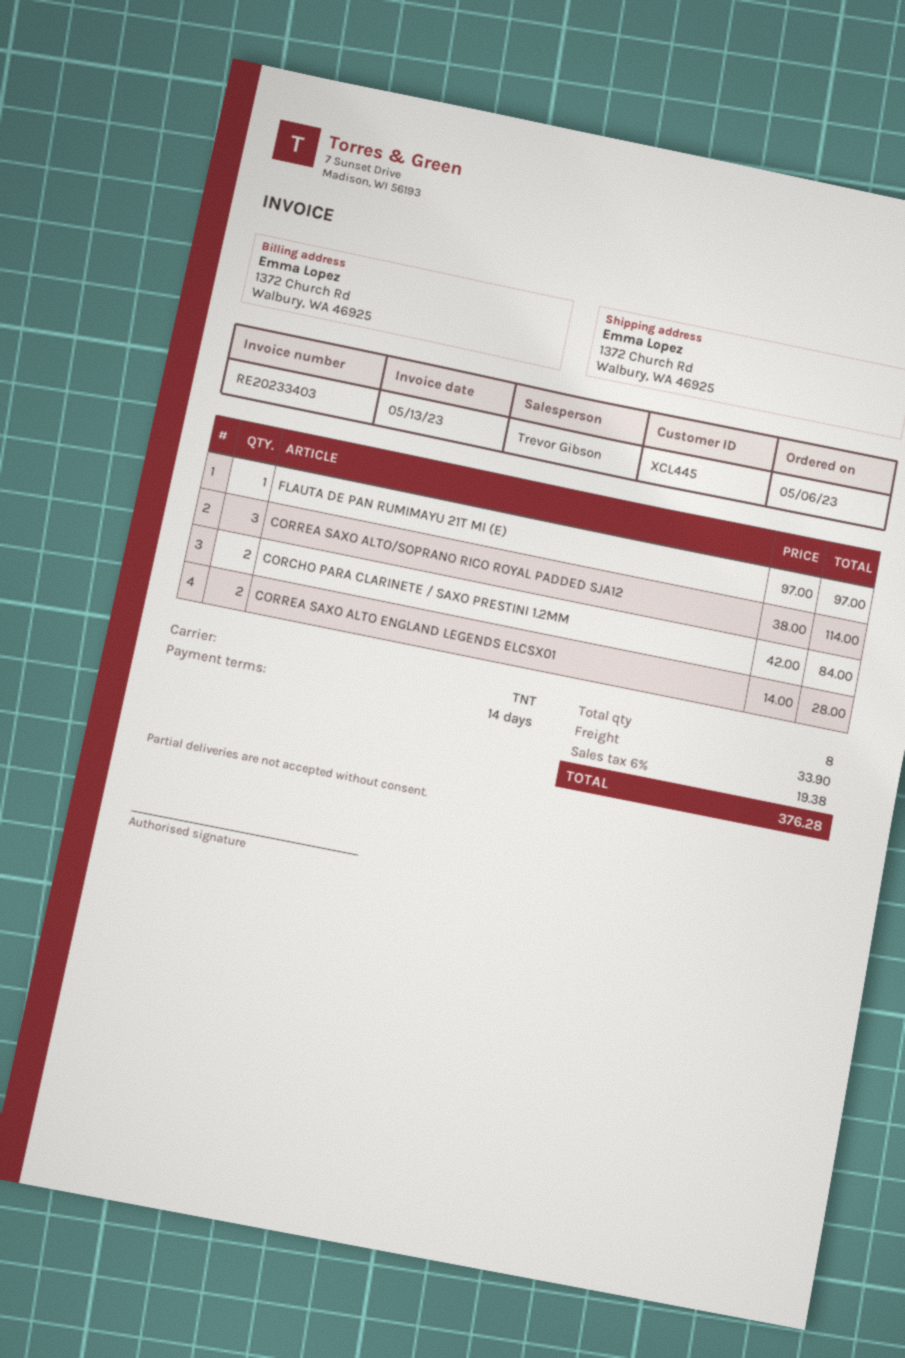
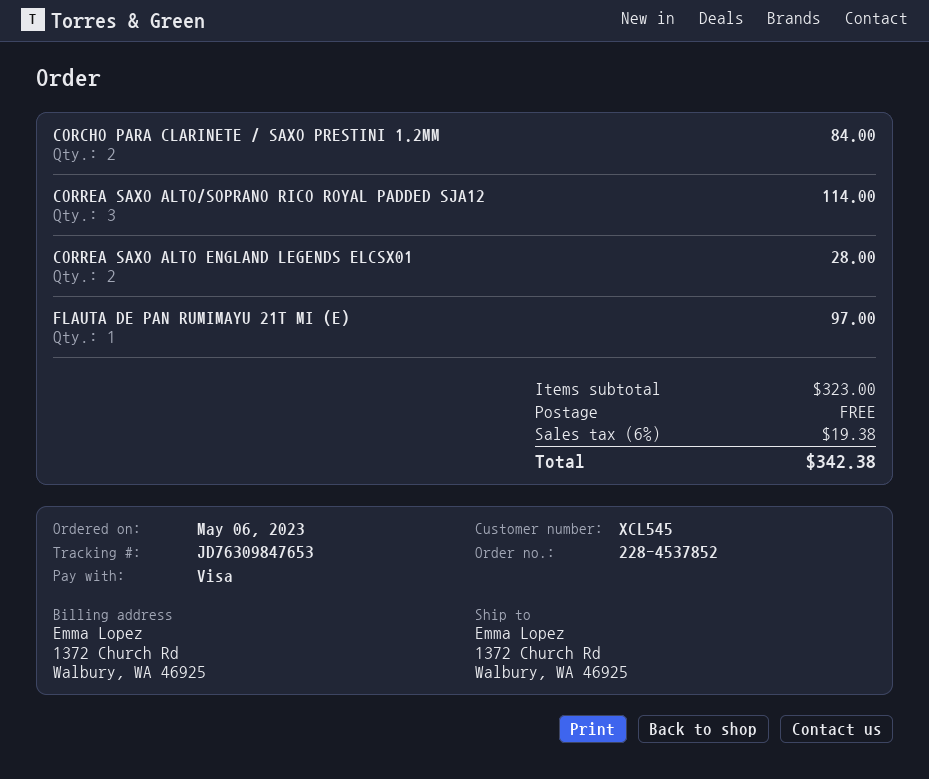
customer number: XCL445 -> XCL545
shipping: 33.90 -> 0.00
total: 376.28 -> 342.38

